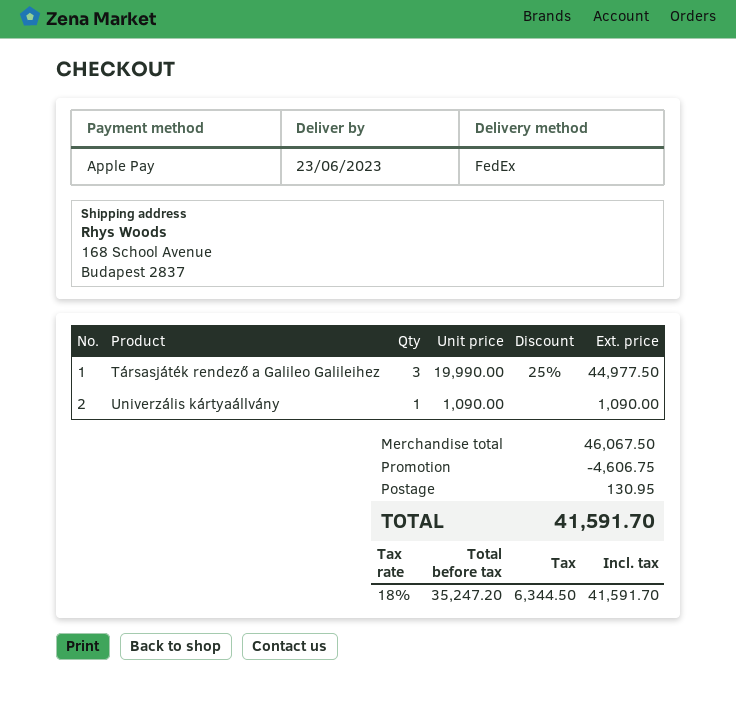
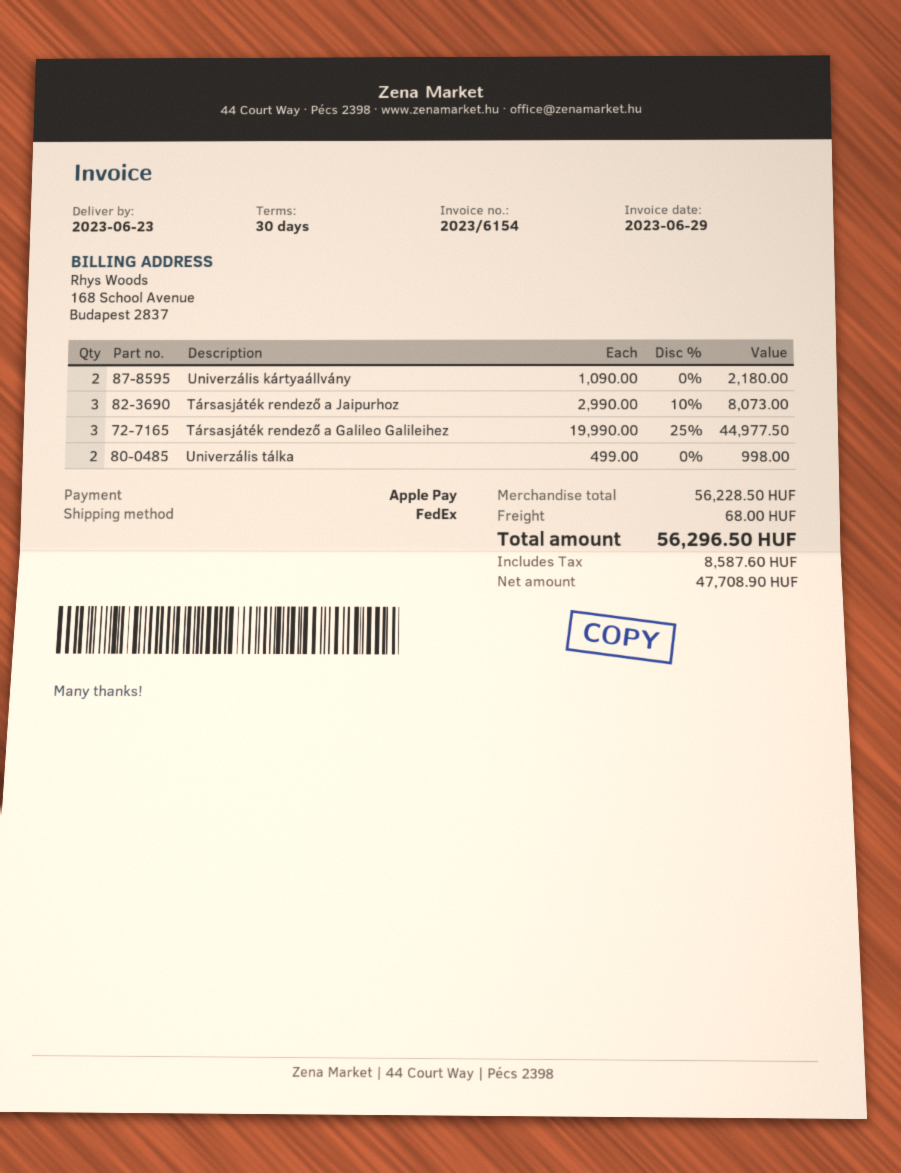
Univerzális kártyaállvány: 1 x 1090.00 = 1090.00 -> 2 x 1090.00 = 2180.00
Társasjáték rendező a Jaipurhoz: none -> 3 x 2990.00 - 10% = 8073.00
Univerzális tálka: none -> 2 x 499.00 = 998.00
subtotal: 46067.50 -> 56228.50
discount: 4606.75 -> none
shipping: 130.95 -> 68.00
net: 35247.20 -> 47708.90
tax: 6344.50 -> 8587.60
total: 41591.70 -> 56296.50

